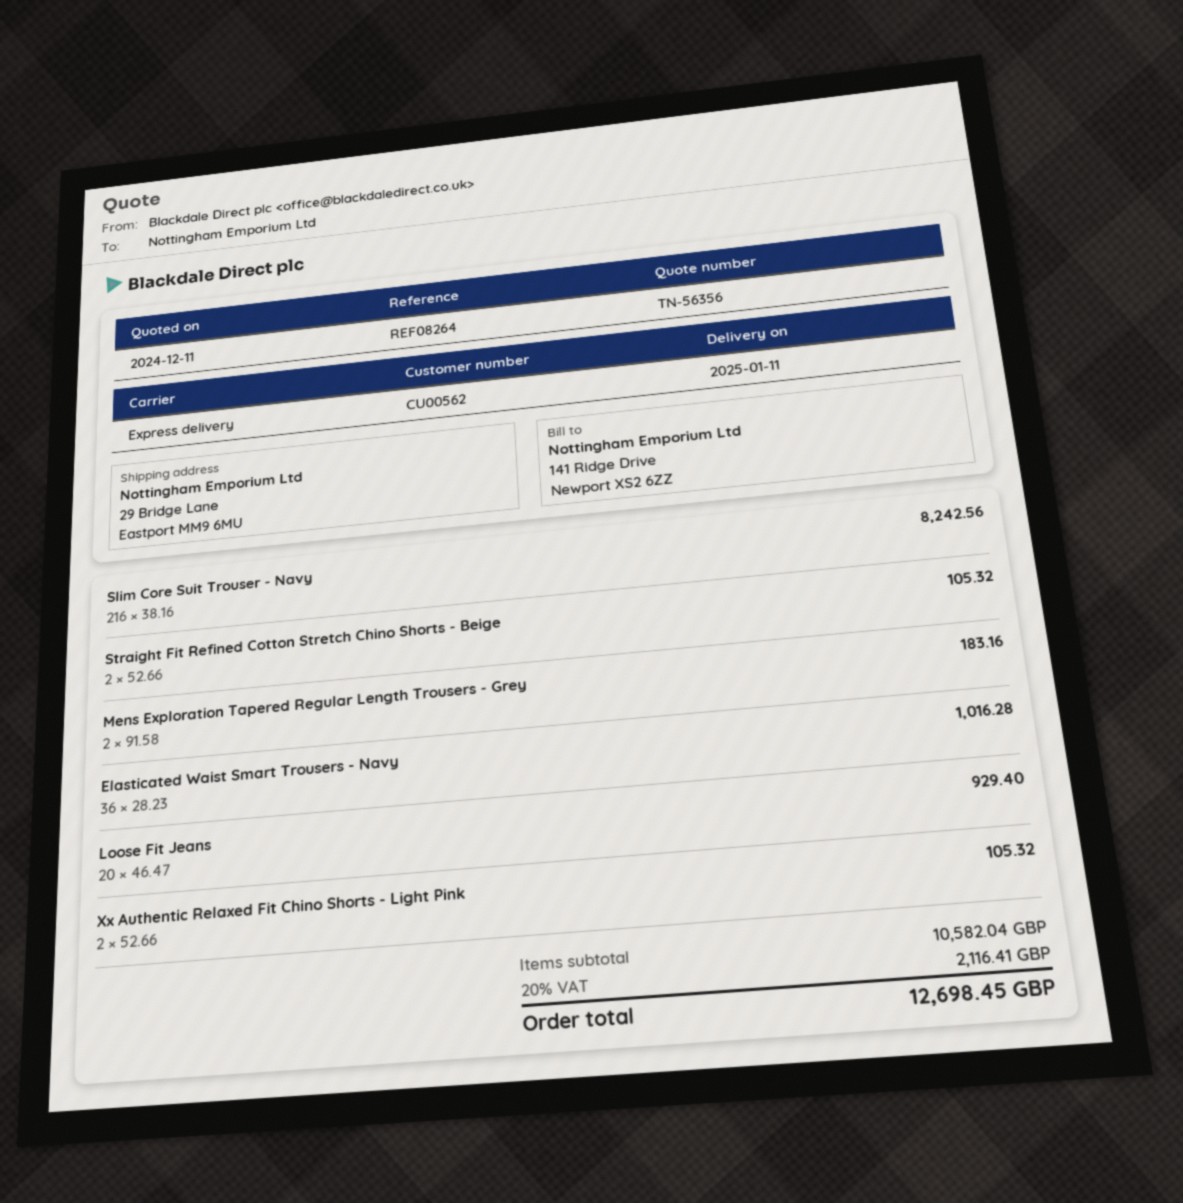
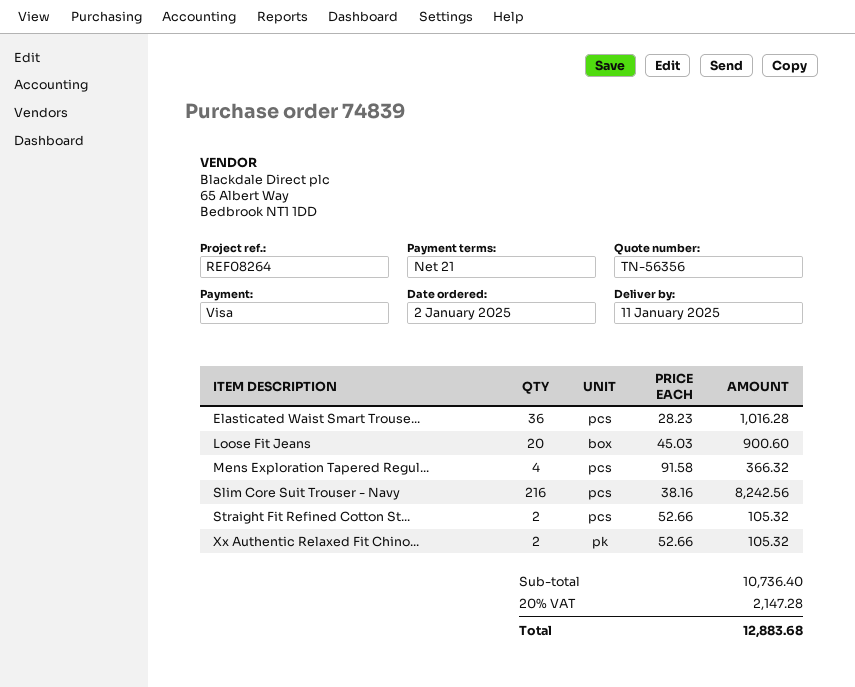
Mens Exploration Tapered Regular Length Trousers - Grey: 2 x 91.58 = 183.16 -> 4 x 91.58 = 366.32
Loose Fit Jeans: 20 x 46.47 = 929.40 -> 20 x 45.03 = 900.60
subtotal: 10582.04 -> 10736.40
tax: 20% = 2116.41 -> 20% = 2147.28
total: 12698.45 -> 12883.68

